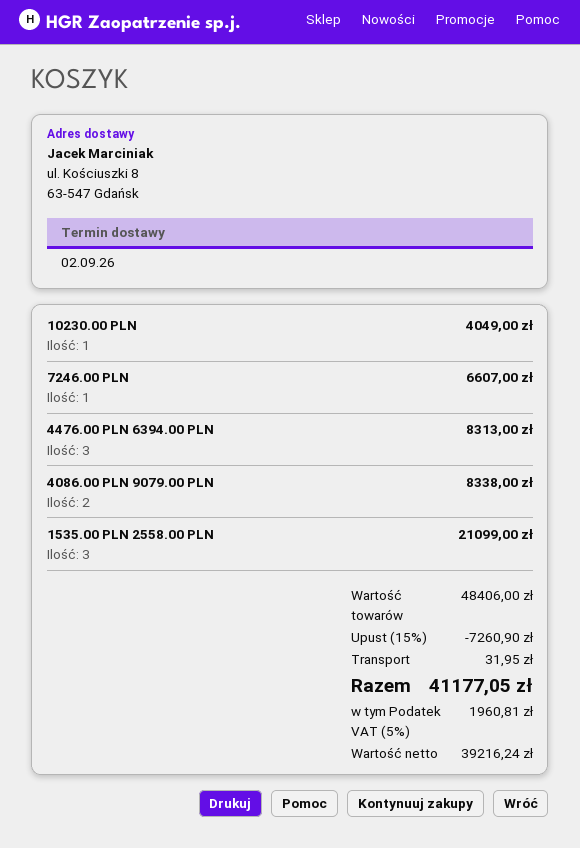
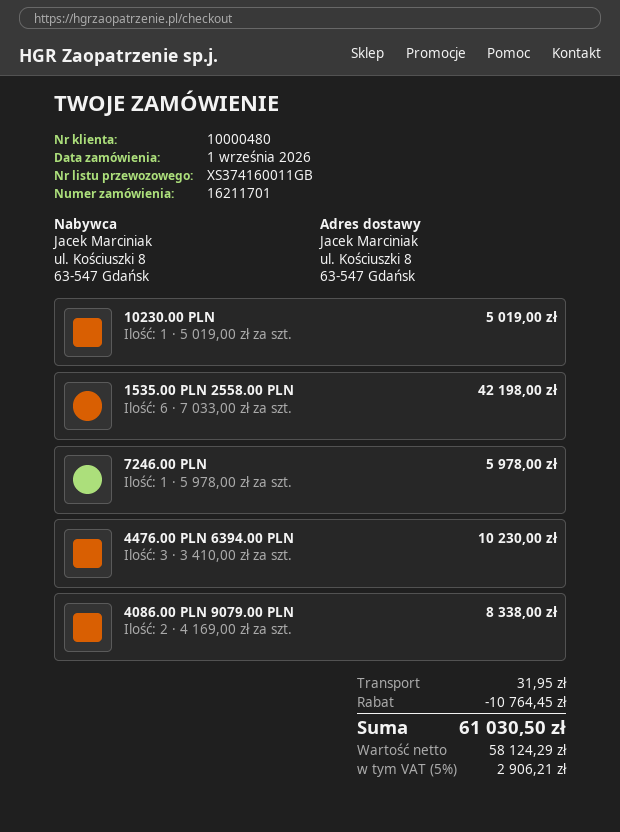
10230.00 PLN: 1 for 4049.00 -> 1 for 5019.00
7246.00 PLN: 1 for 6607.00 -> 1 for 5978.00
4476.00 PLN 6394.00 PLN: 3 for 8313.00 -> 3 for 10230.00
1535.00 PLN 2558.00 PLN: 3 for 21099.00 -> 6 for 42198.00
discount: 7260.90 -> 10764.45
net: 39216.24 -> 58124.29
tax: 5% = 1960.81 -> 5% = 2906.21
total: 41177.05 -> 61030.50

